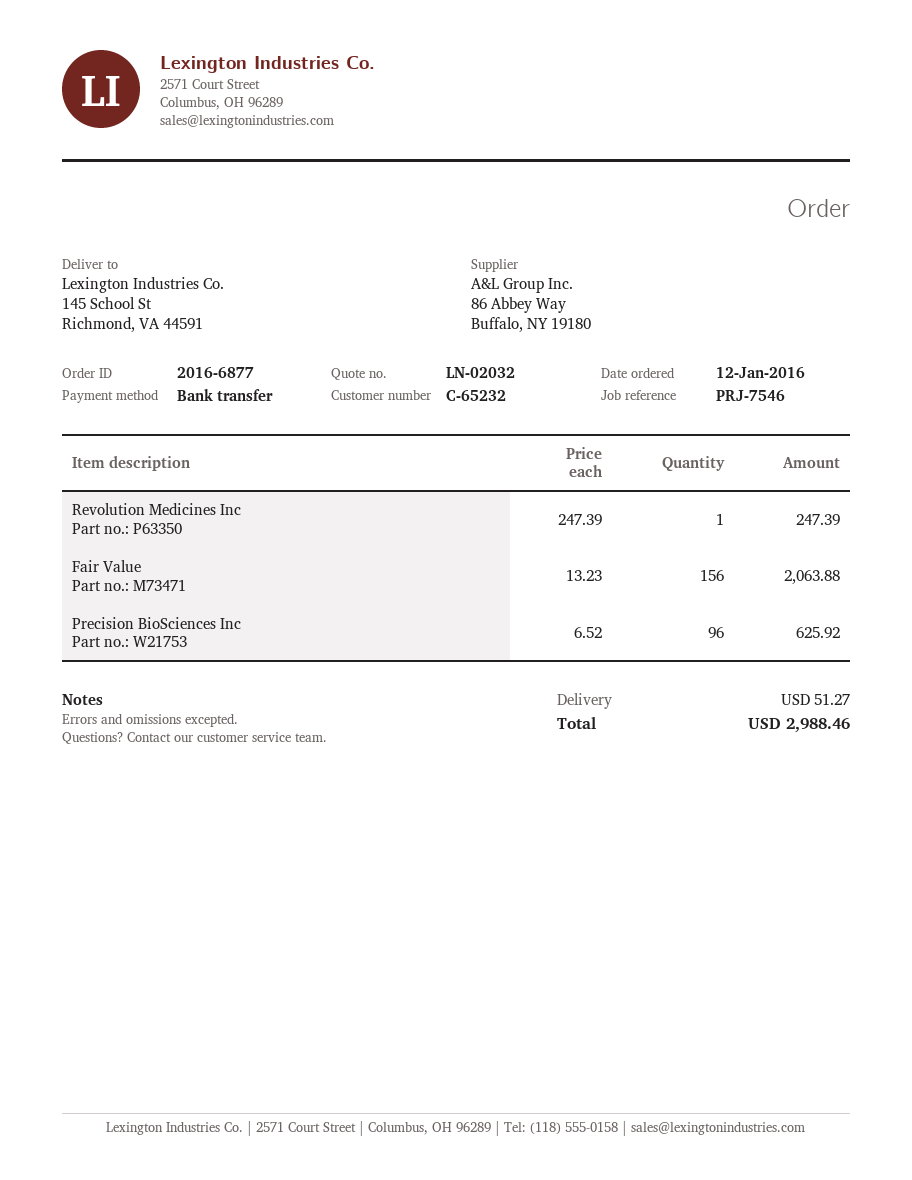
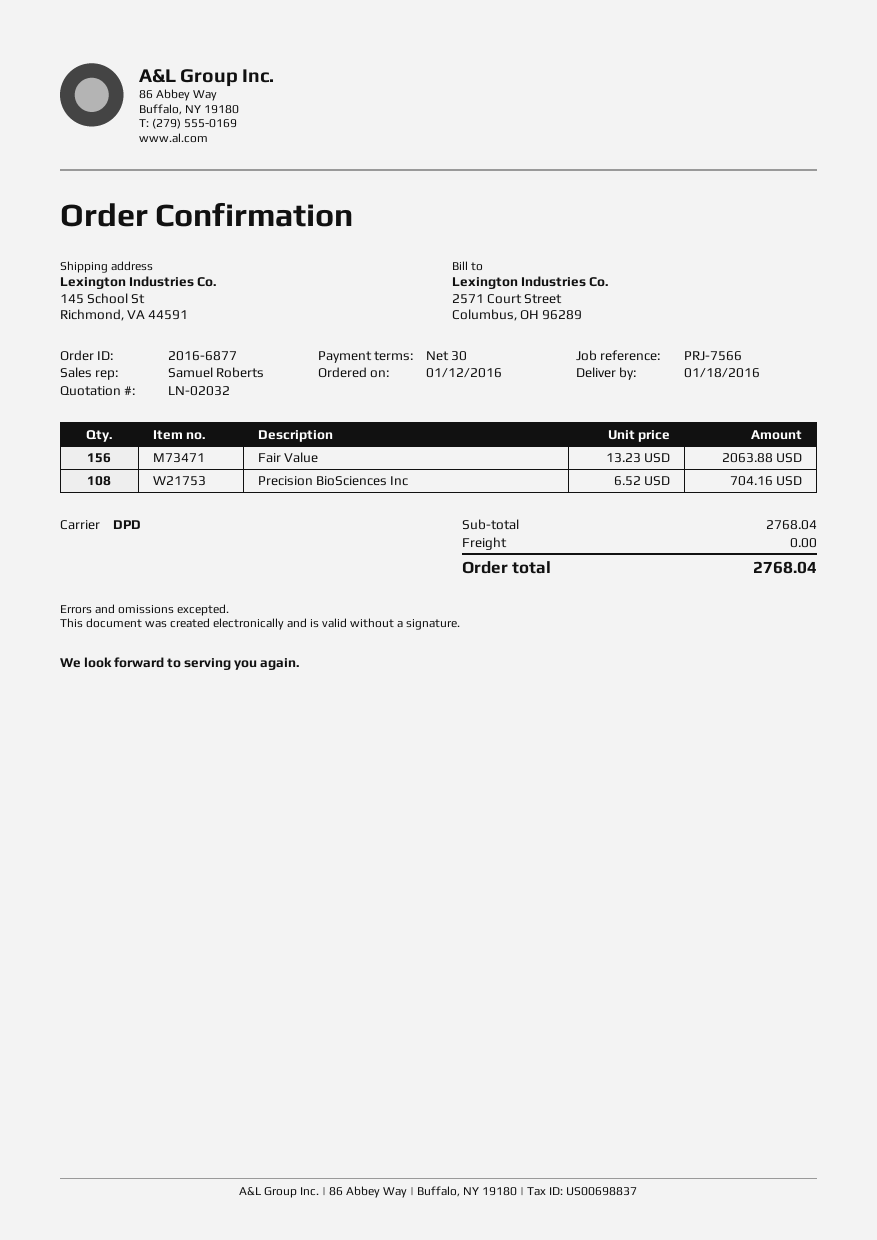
reference: PRJ-7546 -> PRJ-7566
Revolution Medicines Inc: 1 x 247.39 = 247.39 -> none
Precision BioSciences Inc: 96 x 6.52 = 625.92 -> 108 x 6.52 = 704.16
shipping: 51.27 -> 0.00
total: 2988.46 -> 2768.04

